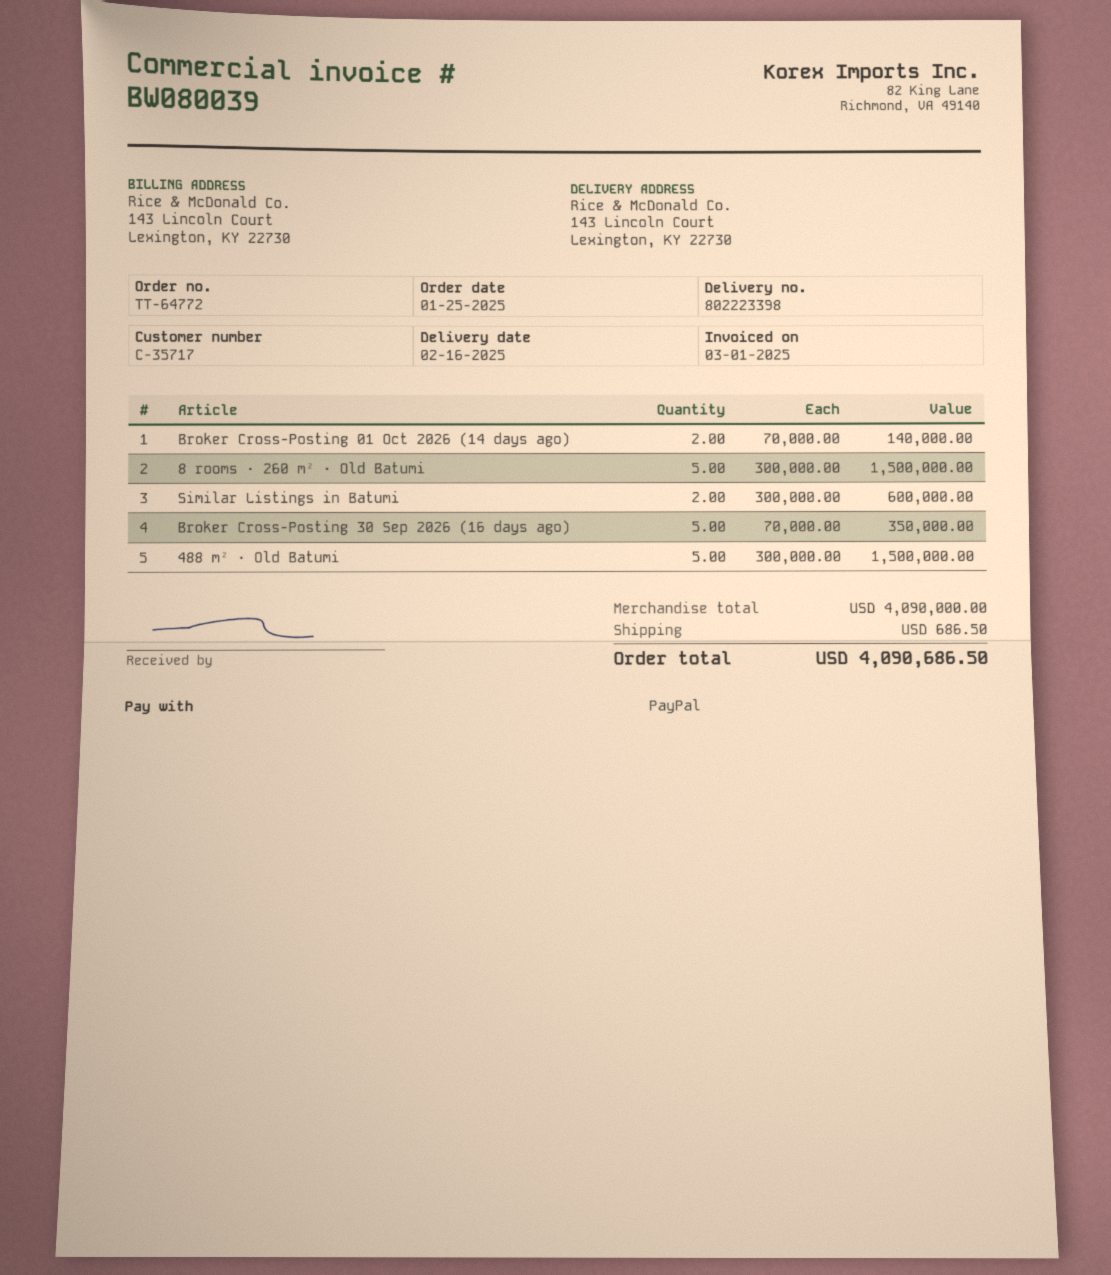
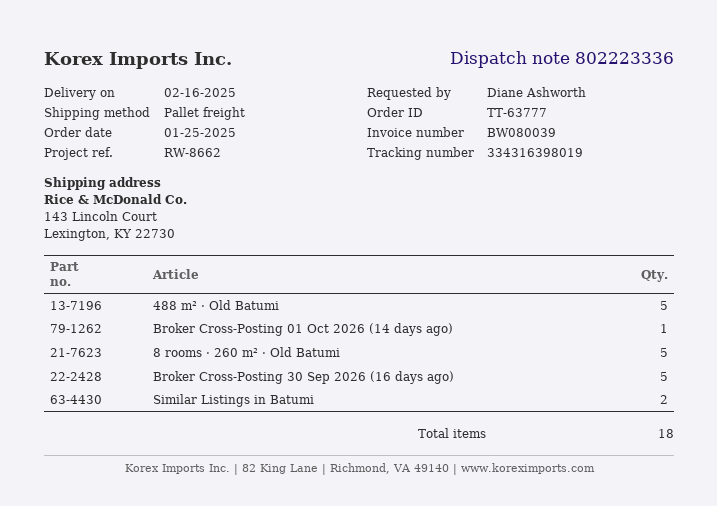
order number: TT-64772 -> TT-63777
delivery note number: 802223398 -> 802223336
Broker Cross-Posting 01 Oct 2026 (14 days ago): 2 -> 1

